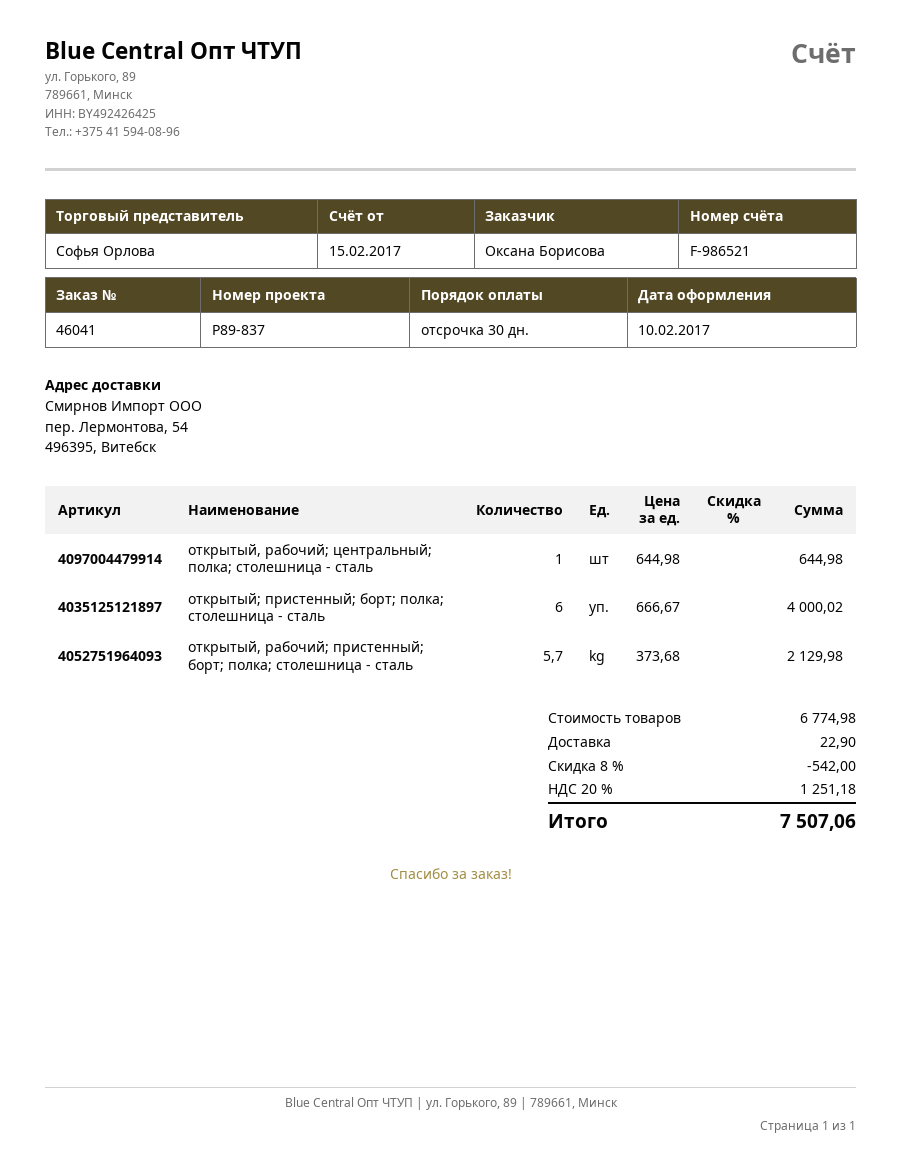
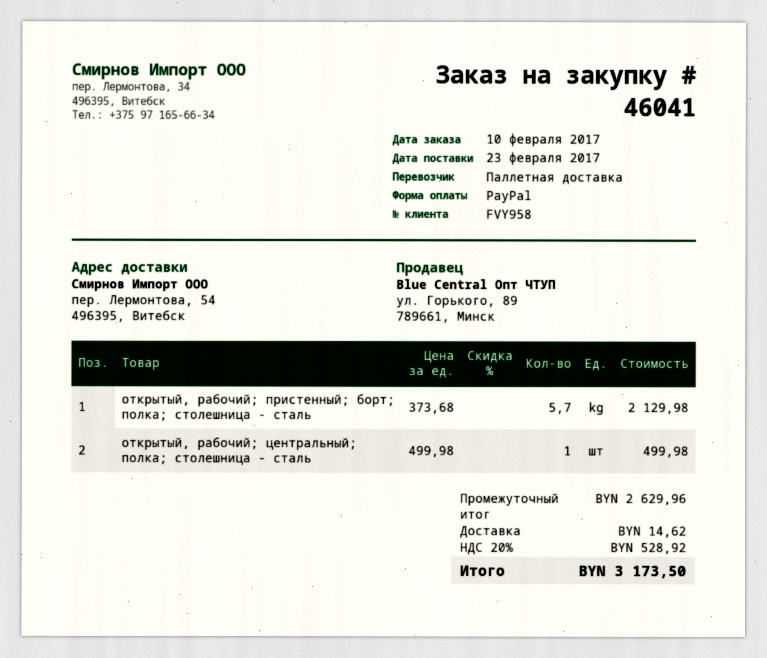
открытый, рабочий; центральный; полка; столешница - сталь: 1 x 644.98 = 644.98 -> 1 x 499.98 = 499.98
открытый; пристенный; борт; полка; столешница - сталь: 6 x 666.67 = 4000.02 -> none
subtotal: 6774.98 -> 2629.96
discount: 8% = 542.00 -> none
shipping: 22.90 -> 14.62
tax: 20% = 1251.18 -> 20% = 528.92
total: 7507.06 -> 3173.50

